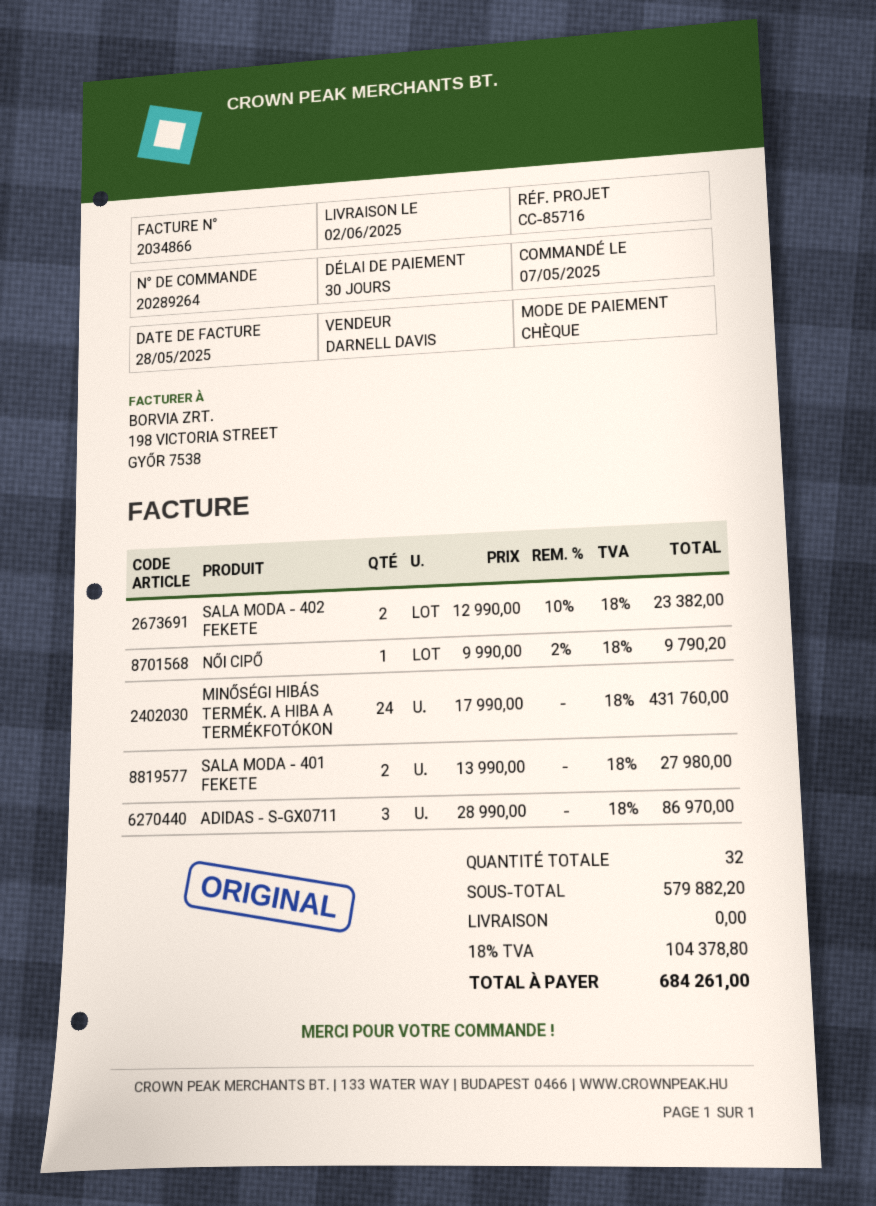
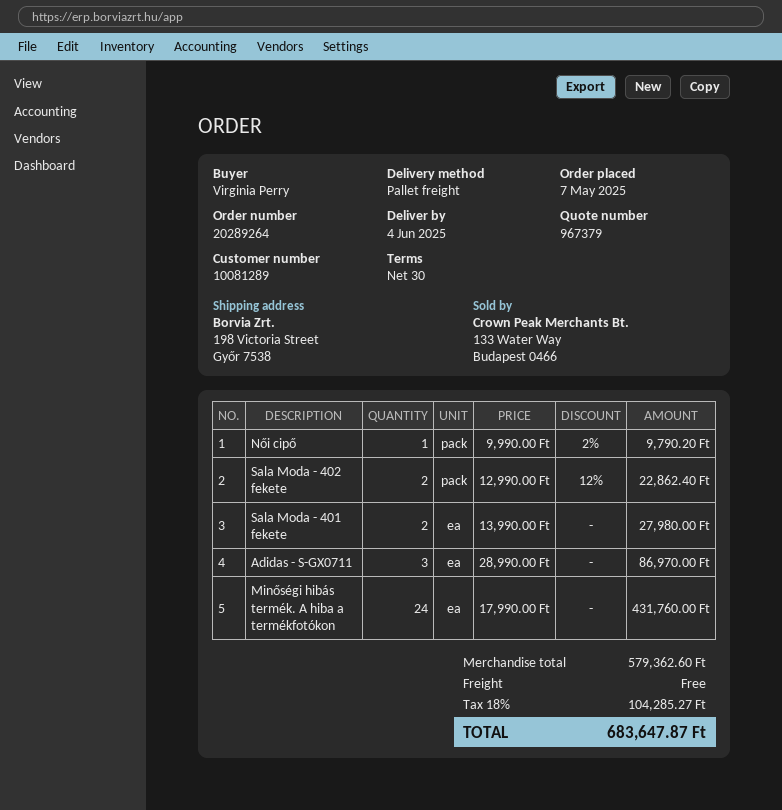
delivery date: 2025-06-02 -> 2025-06-04
SALA MODA - 402 FEKETE: 2 x 12990.00 - 10% = 23382.00 -> 2 x 12990.00 - 12% = 22862.40
subtotal: 579882.20 -> 579362.60
tax: 18% = 104378.80 -> 18% = 104285.27
total: 684261.00 -> 683647.87

